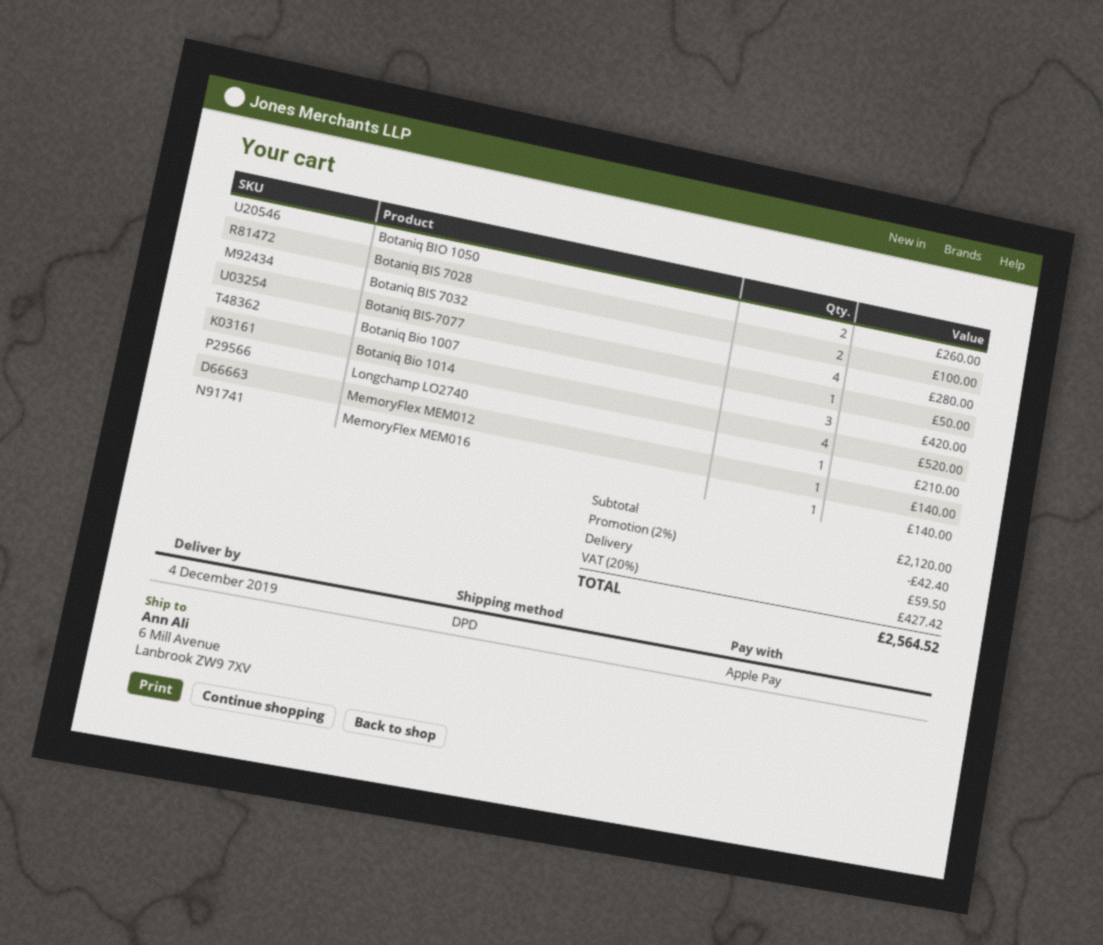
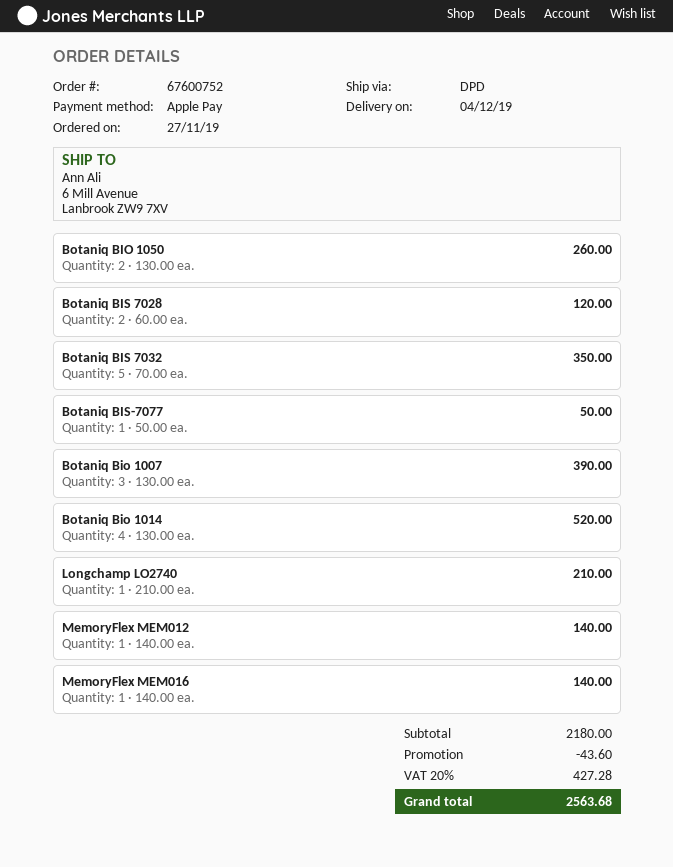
Botaniq BIS 7028: 2 for 100.00 -> 2 for 120.00
Botaniq BIS 7032: 4 for 280.00 -> 5 for 350.00
Botaniq Bio 1007: 3 for 420.00 -> 3 for 390.00
subtotal: 2120.00 -> 2180.00
discount: 42.40 -> 43.60
shipping: 59.50 -> none
tax: 20% = 427.42 -> 20% = 427.28
total: 2564.52 -> 2563.68

